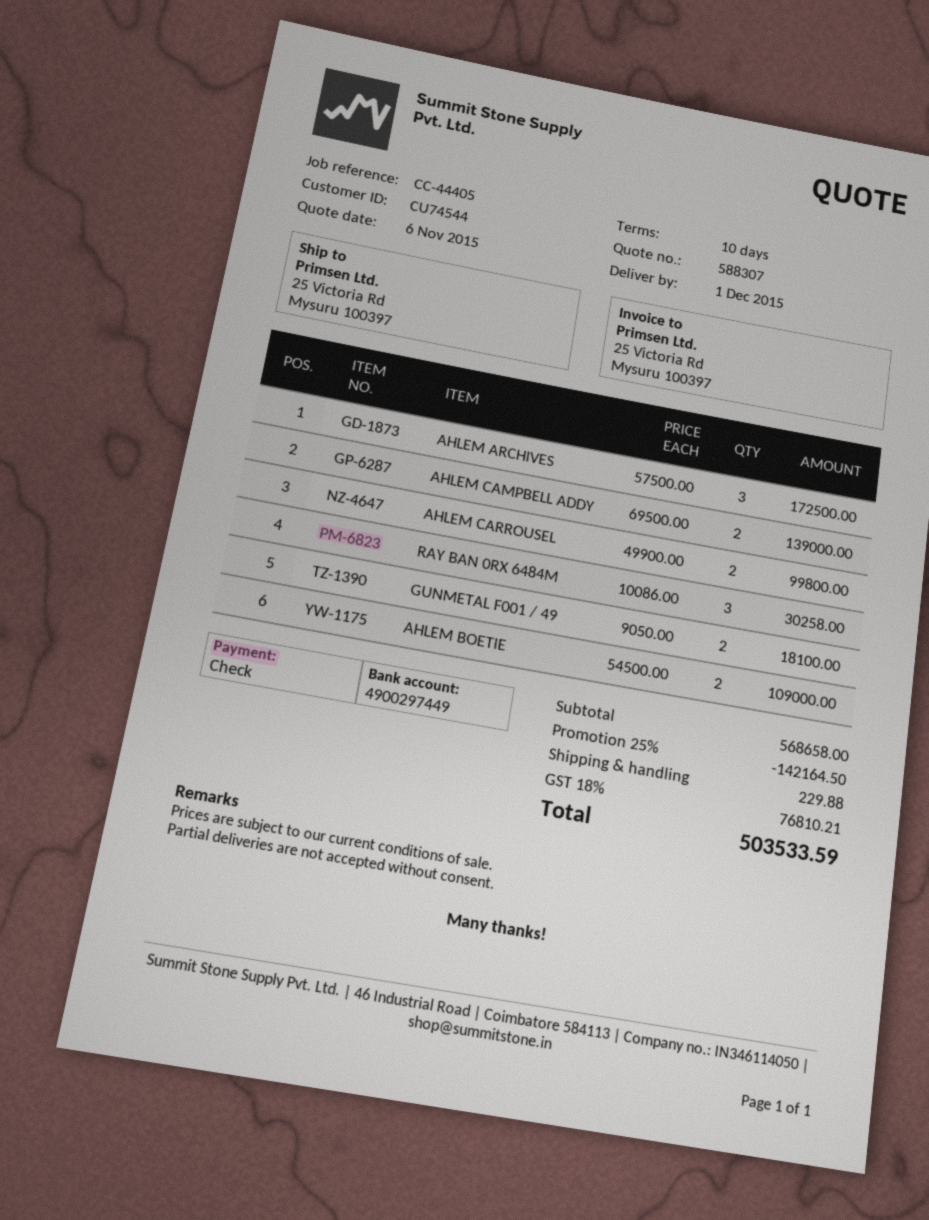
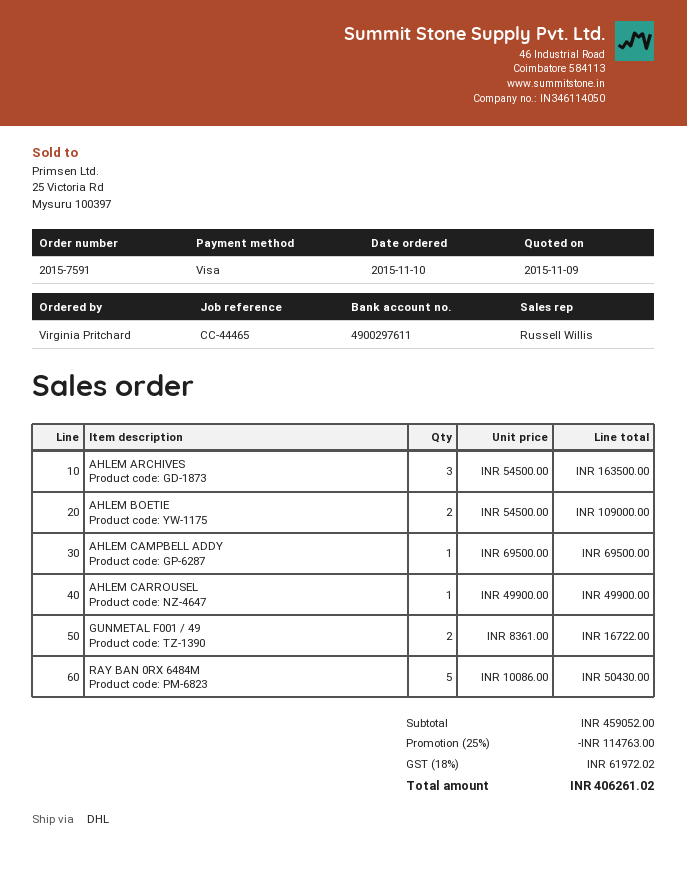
quote date: 2015-11-06 -> 2015-11-09
reference: CC-44405 -> CC-44465
payment method: cheque -> Visa
bank account: 4900297449 -> 4900297611
AHLEM ARCHIVES: 3 x 57500.00 = 172500.00 -> 3 x 54500.00 = 163500.00
AHLEM CAMPBELL ADDY: 2 x 69500.00 = 139000.00 -> 1 x 69500.00 = 69500.00
AHLEM CARROUSEL: 2 x 49900.00 = 99800.00 -> 1 x 49900.00 = 49900.00
RAY BAN 0RX 6484M: 3 x 10086.00 = 30258.00 -> 5 x 10086.00 = 50430.00
GUNMETAL F001 / 49: 2 x 9050.00 = 18100.00 -> 2 x 8361.00 = 16722.00
subtotal: 568658.00 -> 459052.00
discount: 25% = 142164.50 -> 25% = 114763.00
shipping: 229.88 -> none
tax: 18% = 76810.21 -> 18% = 61972.02
total: 503533.59 -> 406261.02

